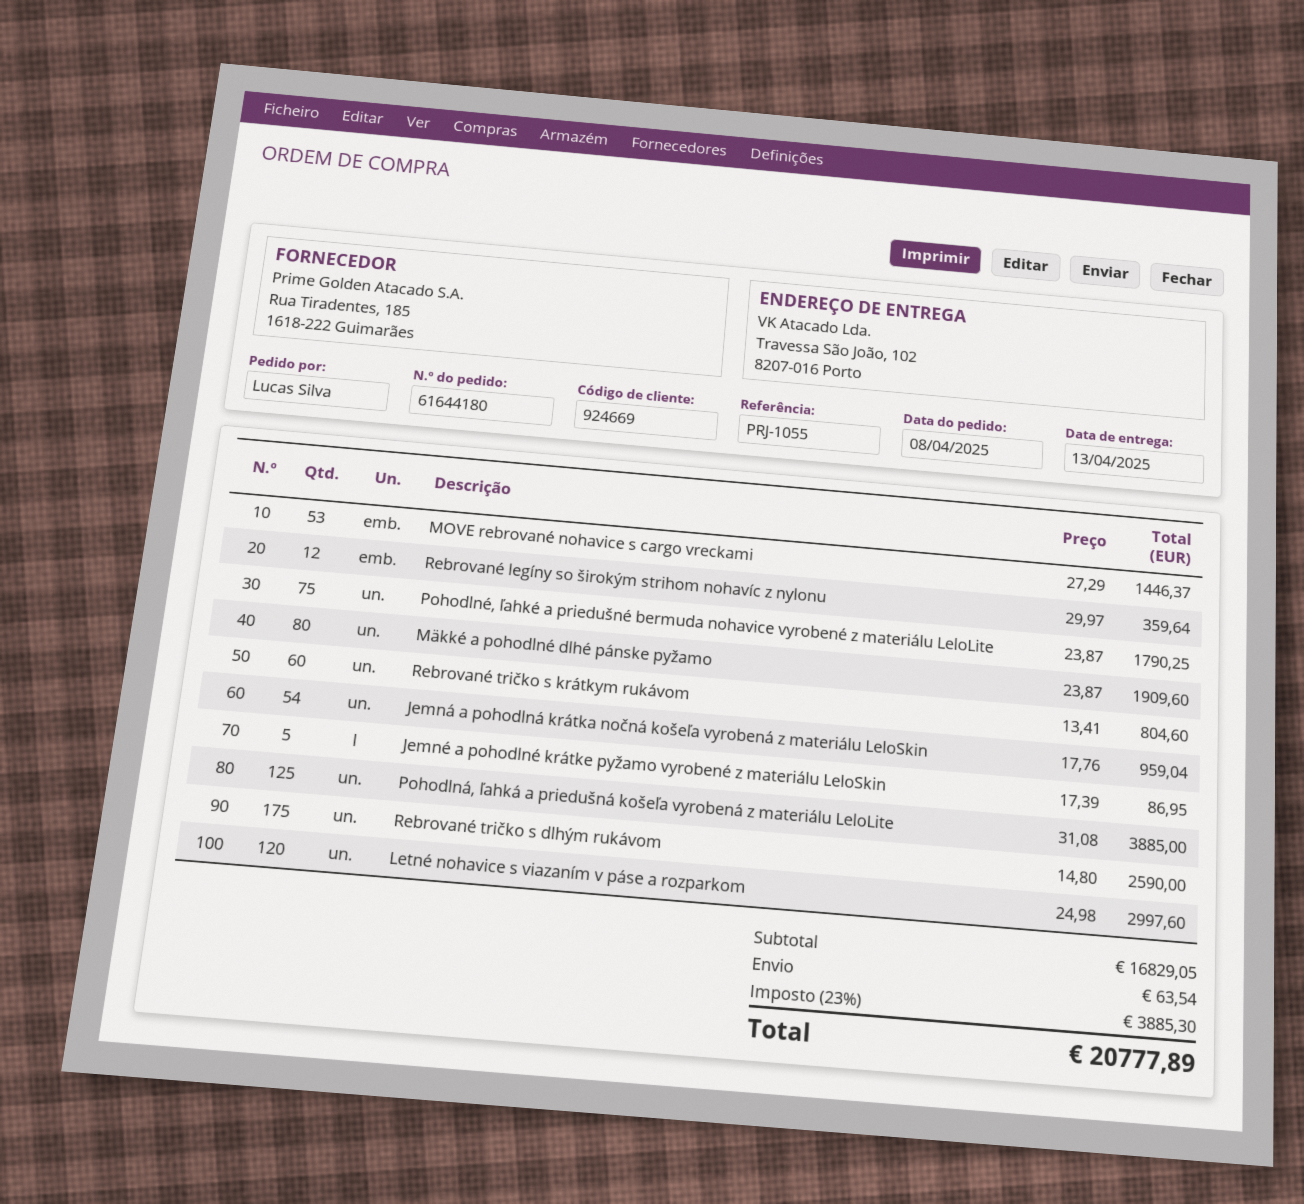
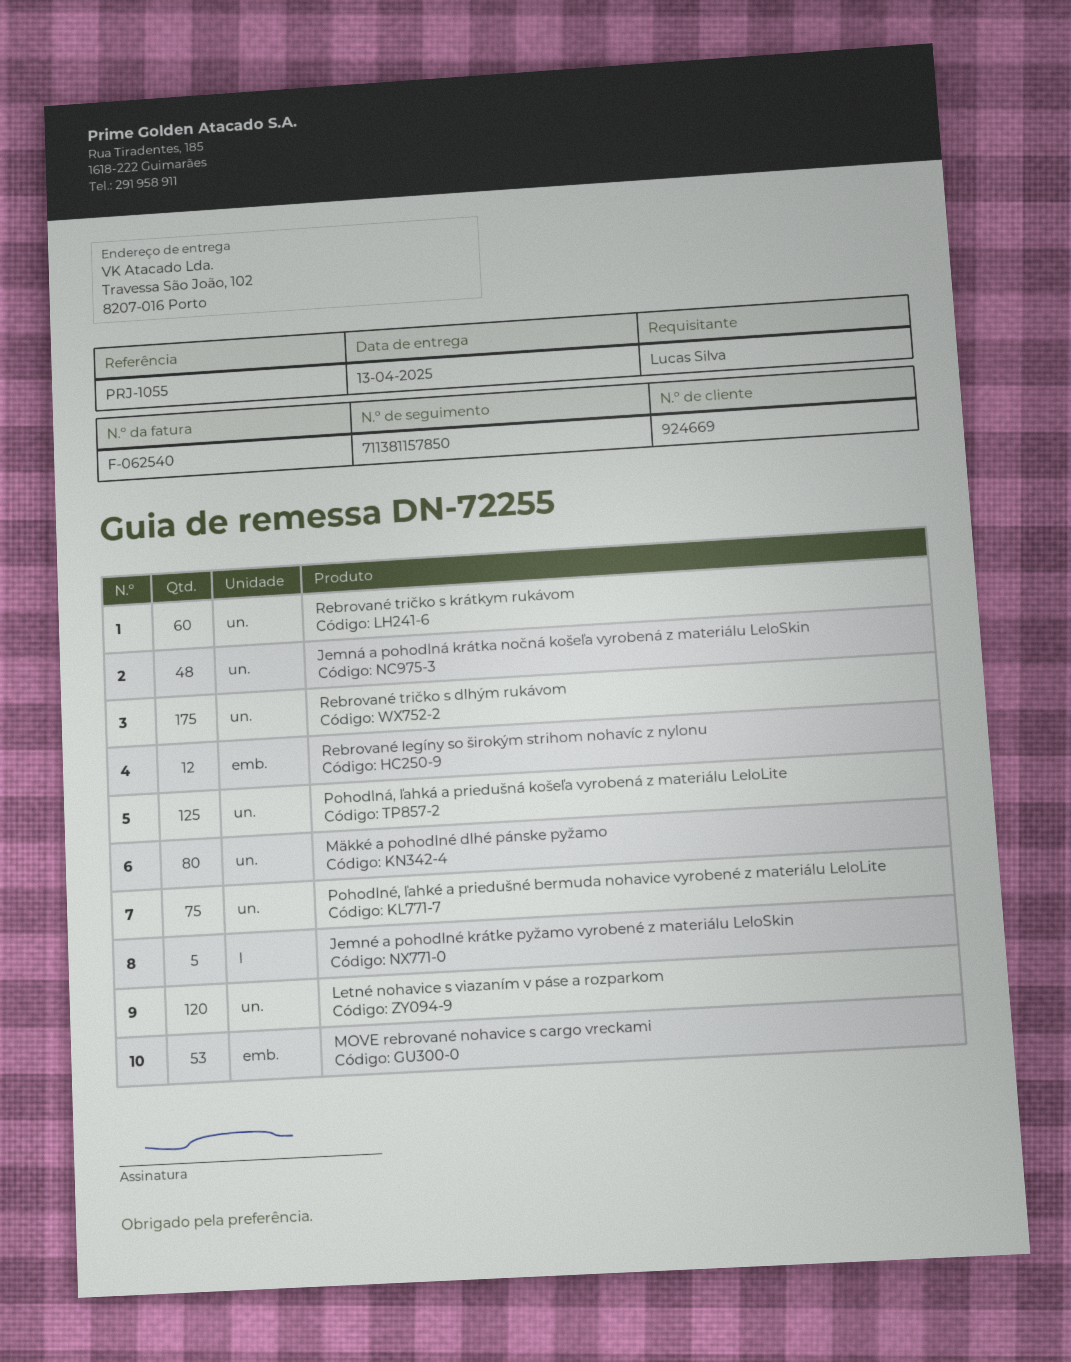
Jemná a pohodlná krátka nočná košeľa vyrobená z materiálu LeloSkin: 54 -> 48

